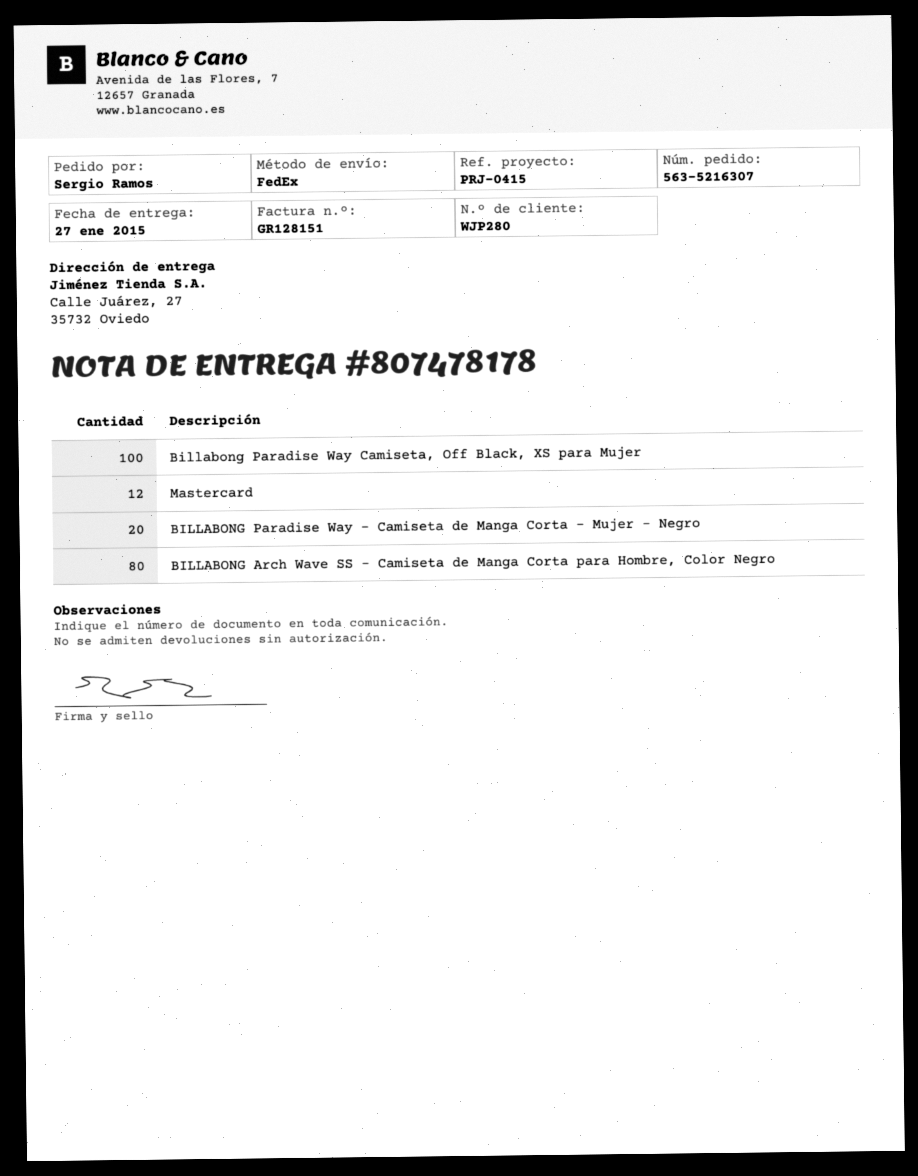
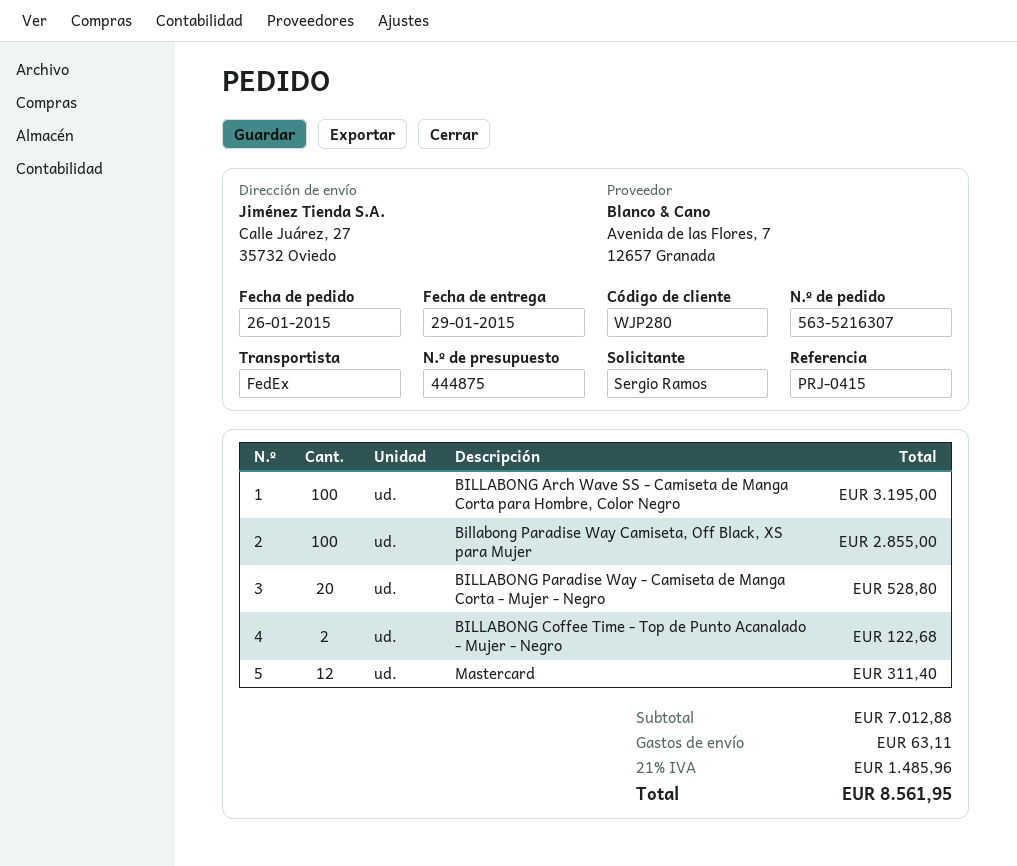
delivery date: 2015-01-27 -> 2015-01-29
BILLABONG Arch Wave SS - Camiseta de Manga Corta para Hombre, Color Negro: 80 -> 100
BILLABONG Coffee Time - Top de Punto Acanalado - Mujer - Negro: none -> 2

